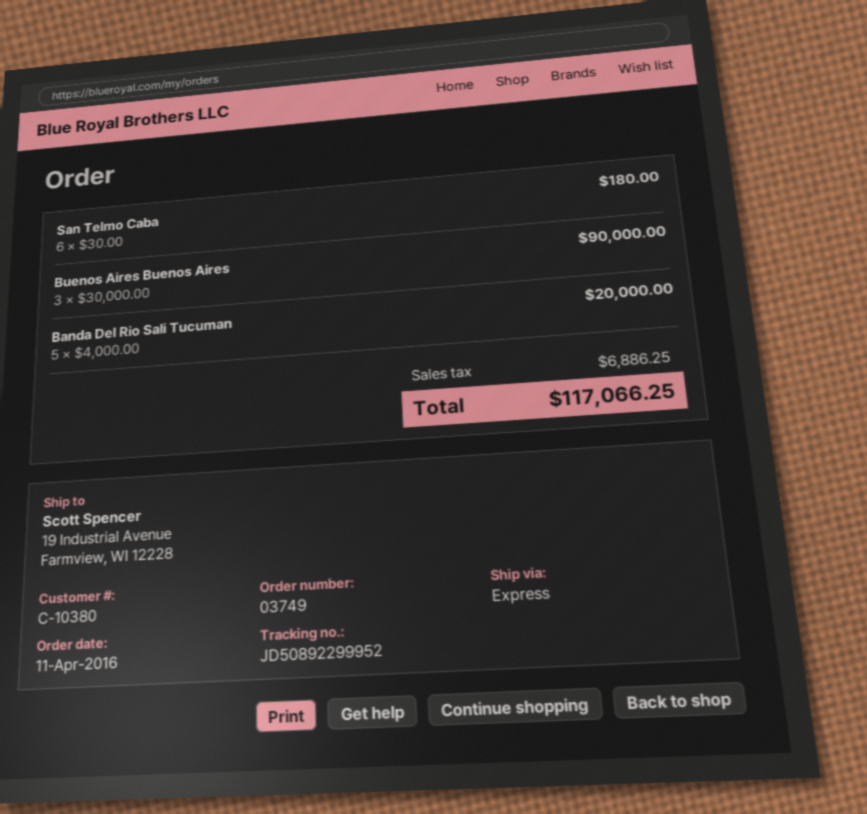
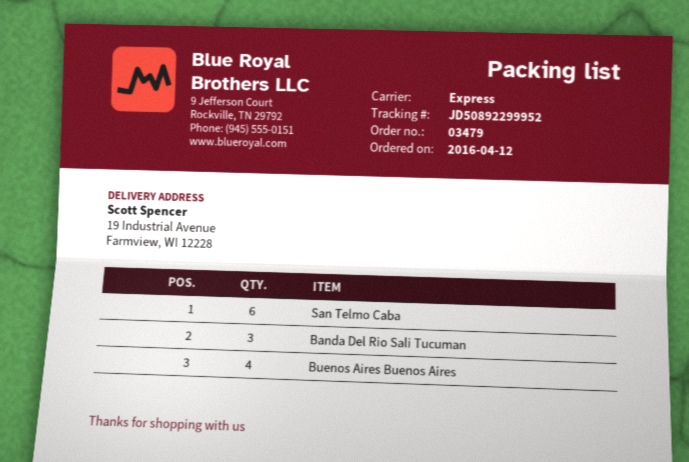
order number: 03749 -> 03479
order date: 2016-04-11 -> 2016-04-12
Buenos Aires Buenos Aires: 3 -> 4
Banda Del Rio Sali Tucuman: 5 -> 3

